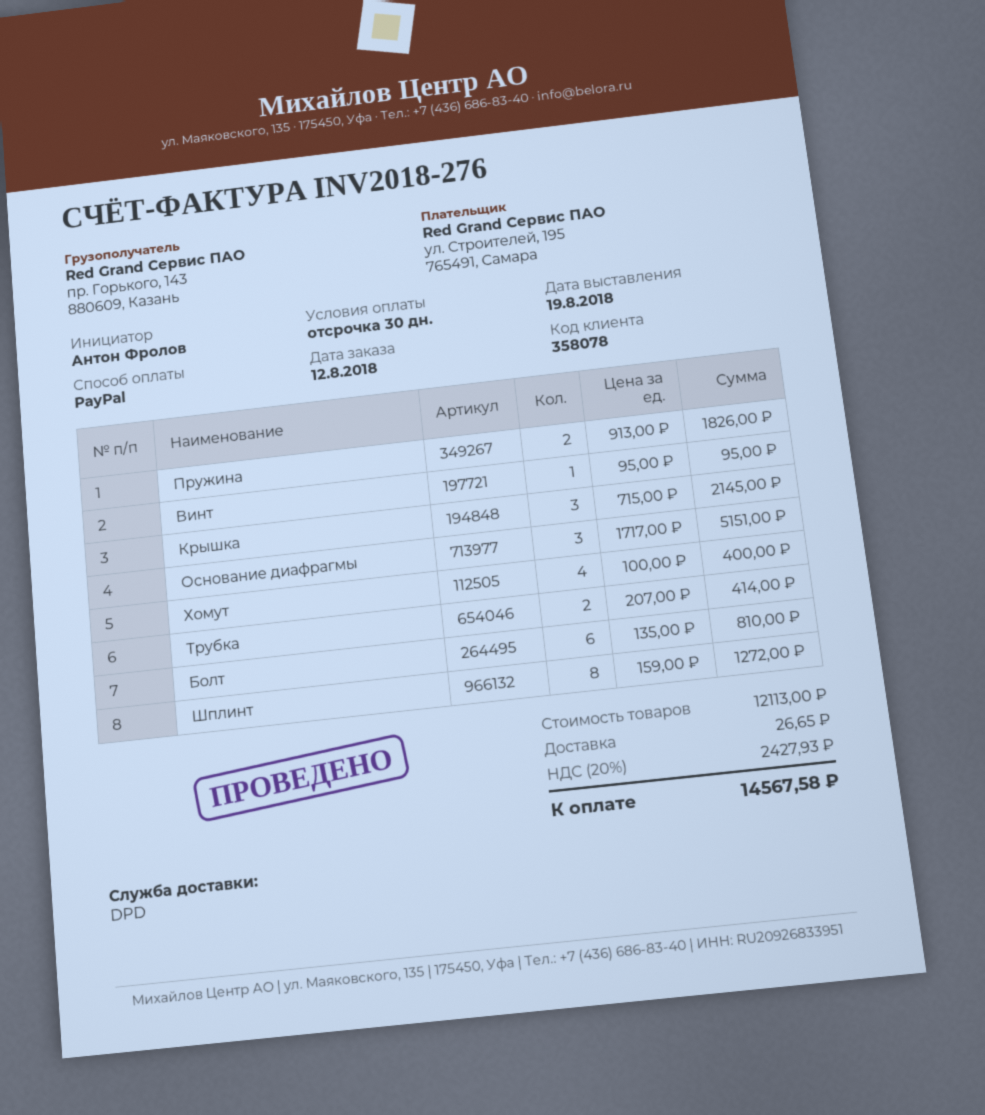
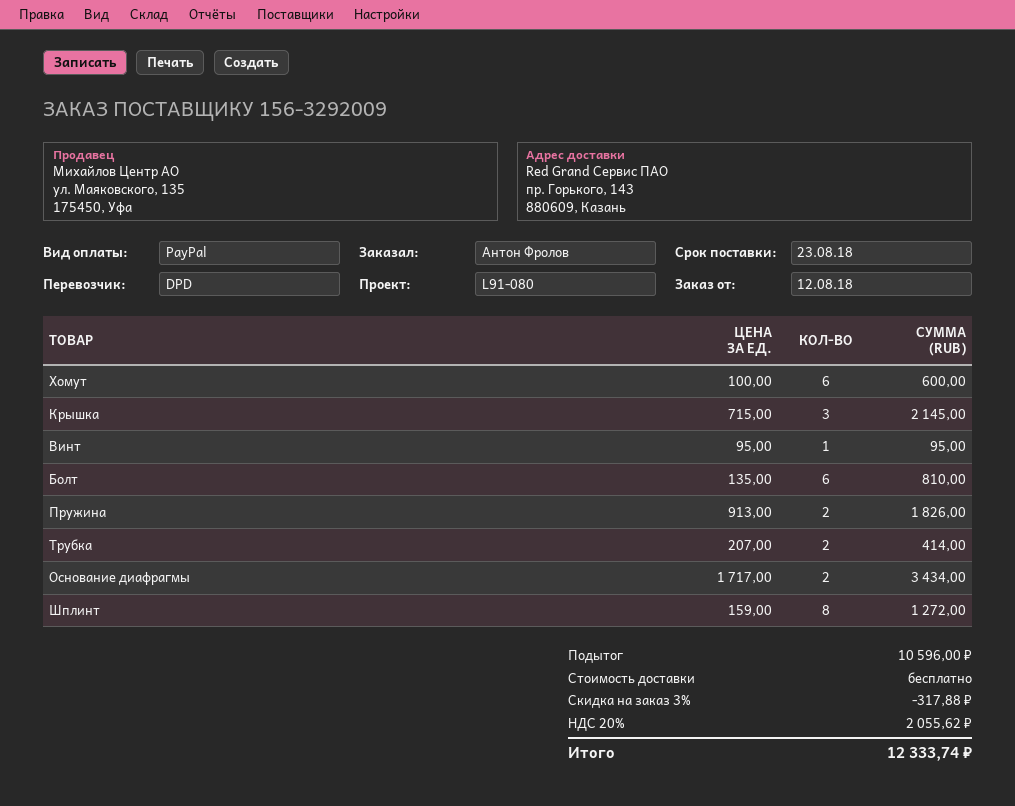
Основание диафрагмы: 3 x 1717.00 = 5151.00 -> 2 x 1717.00 = 3434.00
Хомут: 4 x 100.00 = 400.00 -> 6 x 100.00 = 600.00
subtotal: 12113.00 -> 10596.00
discount: none -> 3% = 317.88
shipping: 26.65 -> 0.00
tax: 20% = 2427.93 -> 20% = 2055.62
total: 14567.58 -> 12333.74

